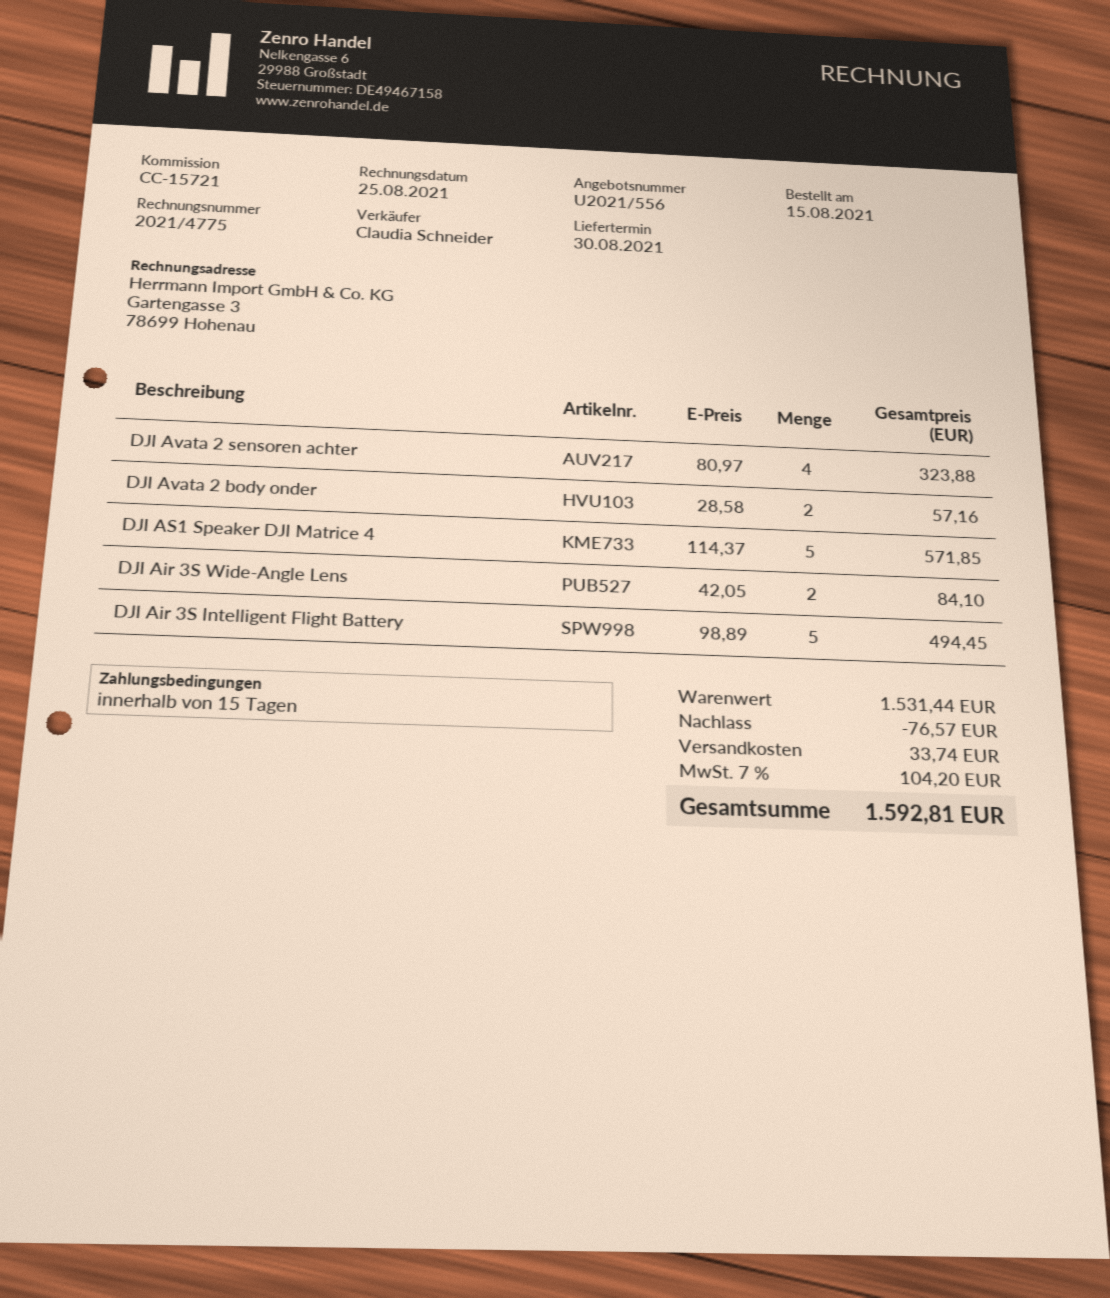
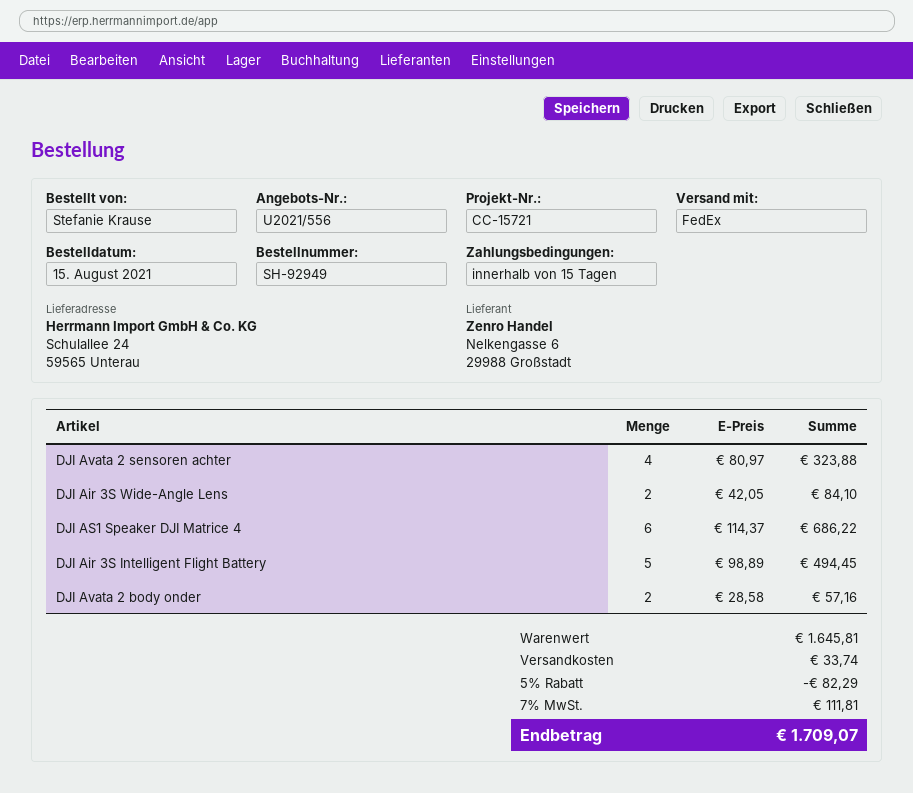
DJI AS1 Speaker DJI Matrice 4: 5 x 114.37 = 571.85 -> 6 x 114.37 = 686.22
subtotal: 1531.44 -> 1645.81
discount: 76.57 -> 82.29
tax: 7% = 104.20 -> 7% = 111.81
total: 1592.81 -> 1709.07

